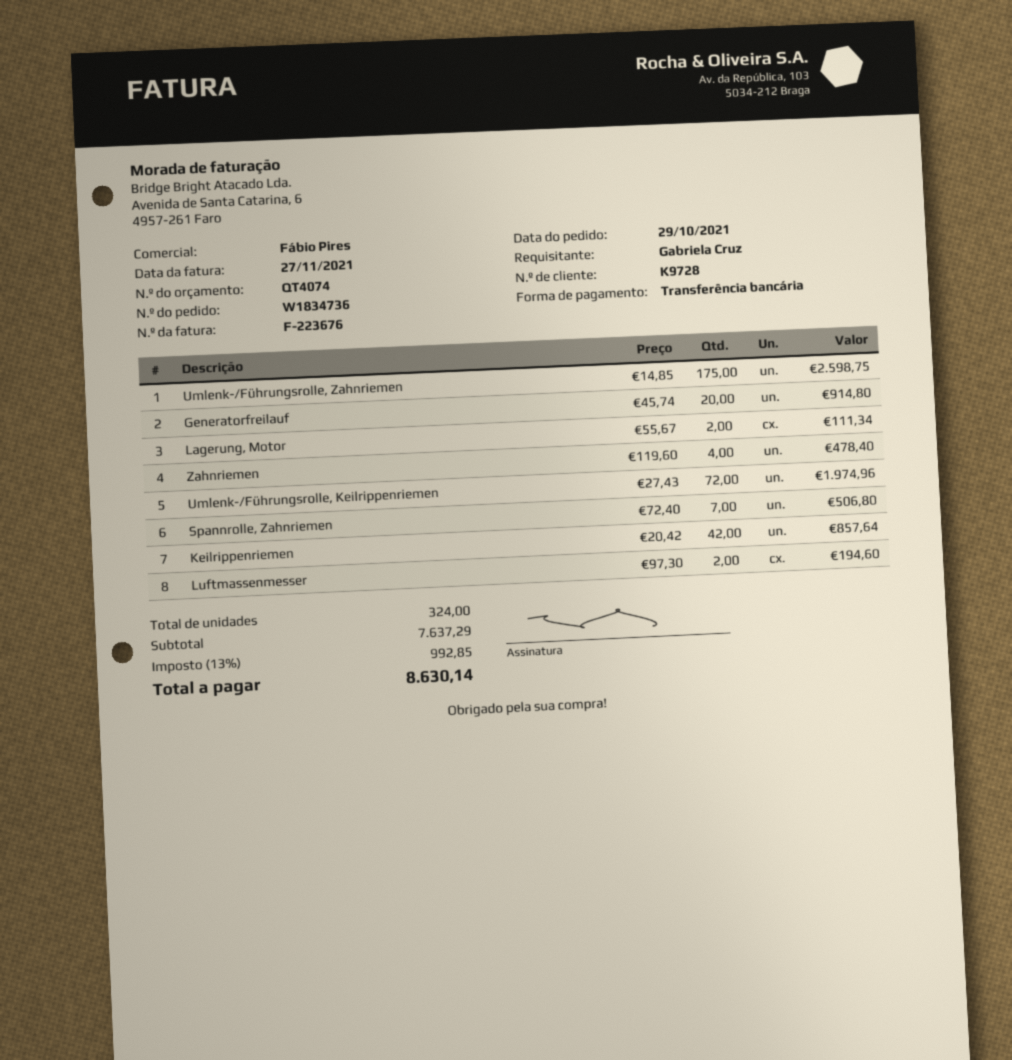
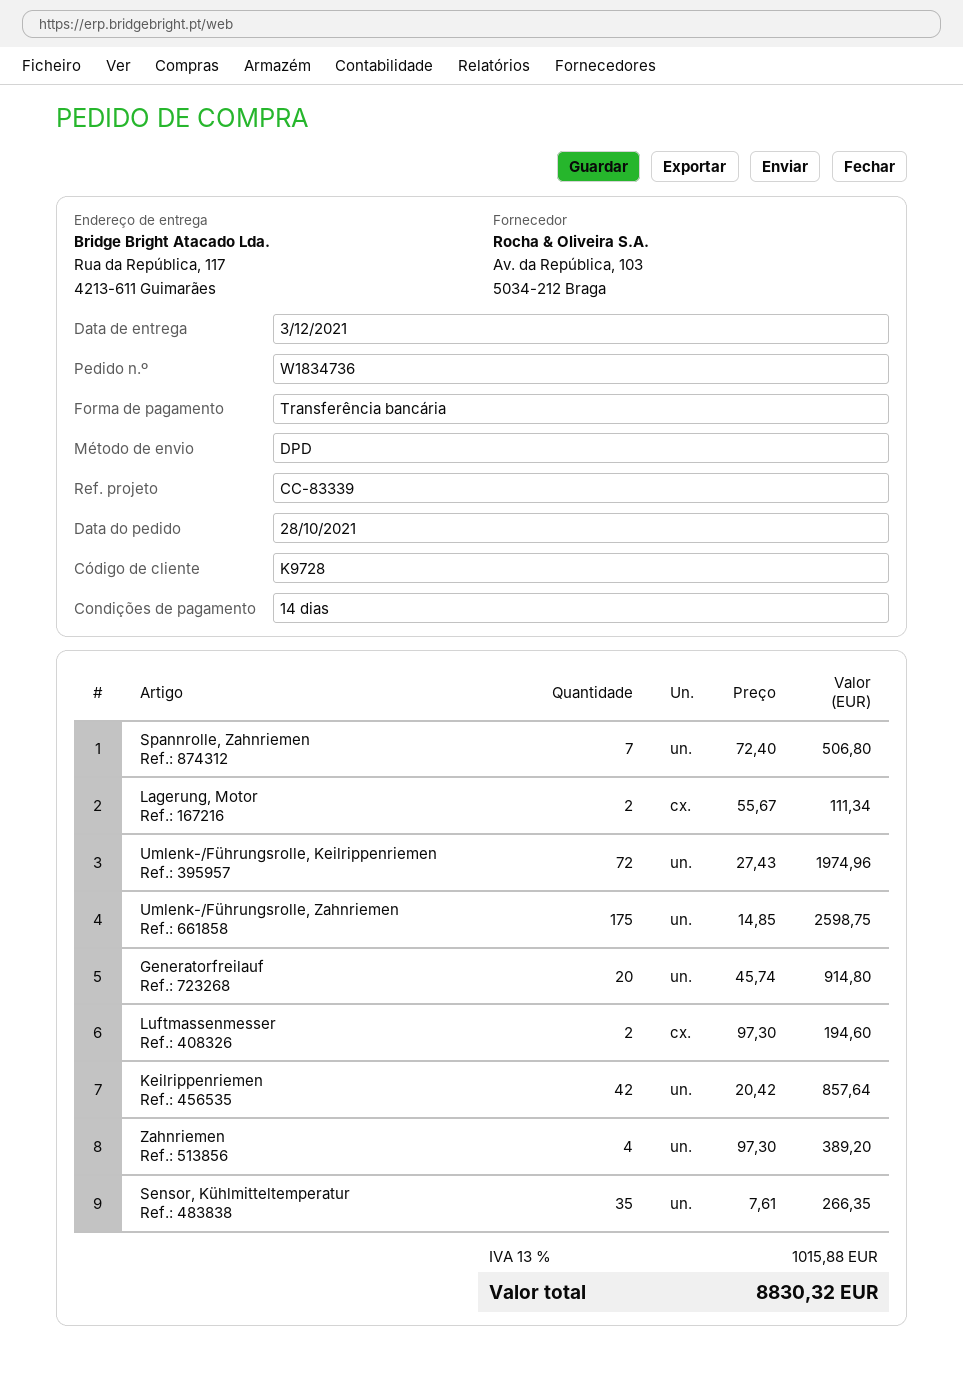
order date: 2021-10-29 -> 2021-10-28
Zahnriemen: 4 x 119.60 = 478.40 -> 4 x 97.30 = 389.20
Sensor, Kühlmitteltemperatur: none -> 35 x 7.61 = 266.35
tax: 13% = 992.85 -> 13% = 1015.88
total: 8630.14 -> 8830.32

